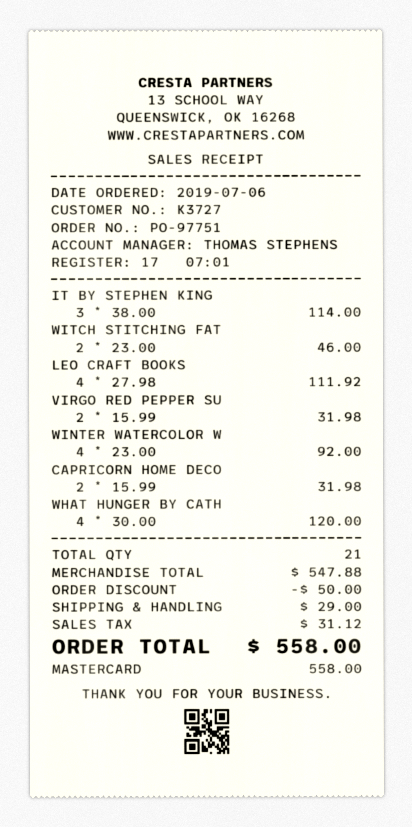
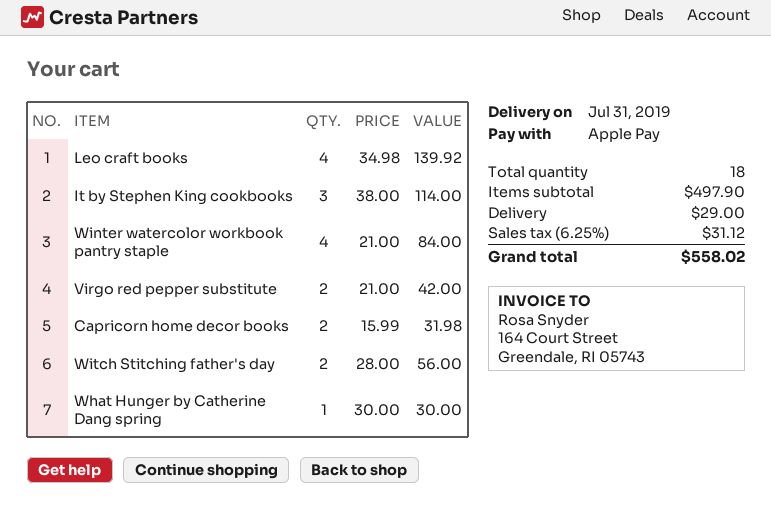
payment method: Mastercard -> Apple Pay
WITCH STITCHING FAT: 2 x 23.00 = 46.00 -> 2 x 28.00 = 56.00
LEO CRAFT BOOKS: 4 x 27.98 = 111.92 -> 4 x 34.98 = 139.92
VIRGO RED PEPPER SU: 2 x 15.99 = 31.98 -> 2 x 21.00 = 42.00
WINTER WATERCOLOR W: 4 x 23.00 = 92.00 -> 4 x 21.00 = 84.00
WHAT HUNGER BY CATH: 4 x 30.00 = 120.00 -> 1 x 30.00 = 30.00
total quantity: 21 -> 18
subtotal: 547.88 -> 497.90
discount: 50.00 -> none
total: 558.00 -> 558.02

